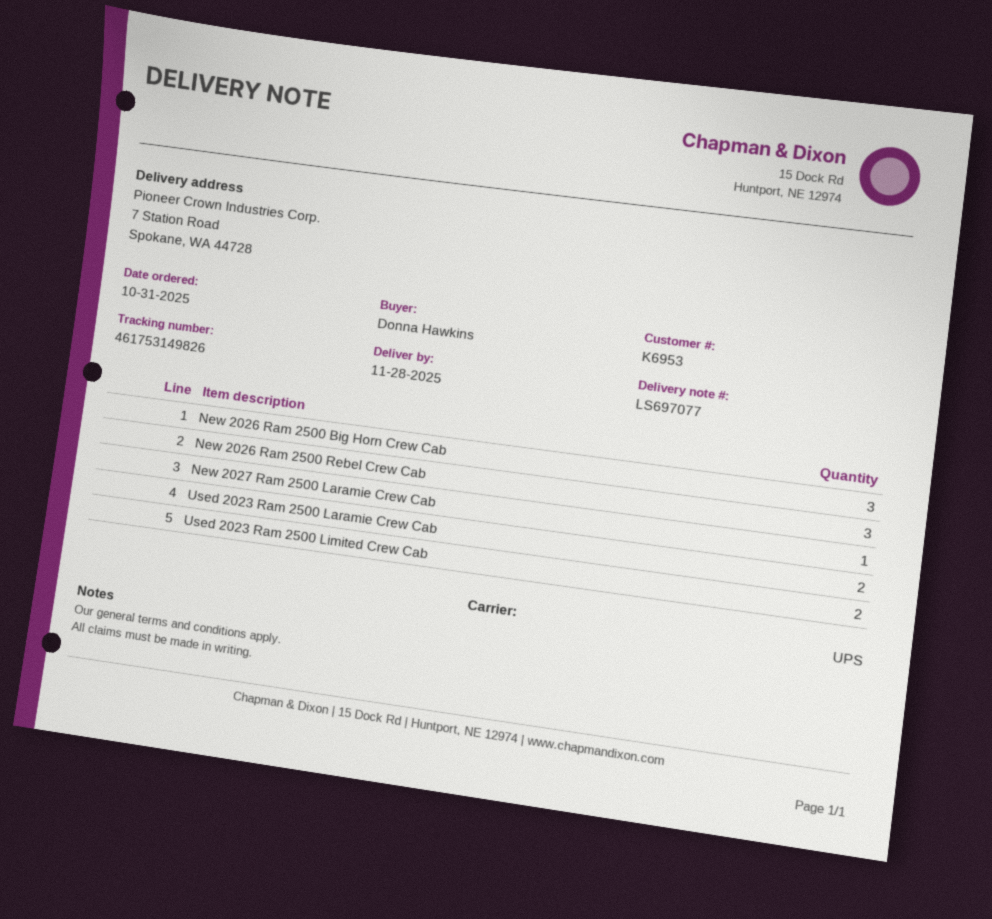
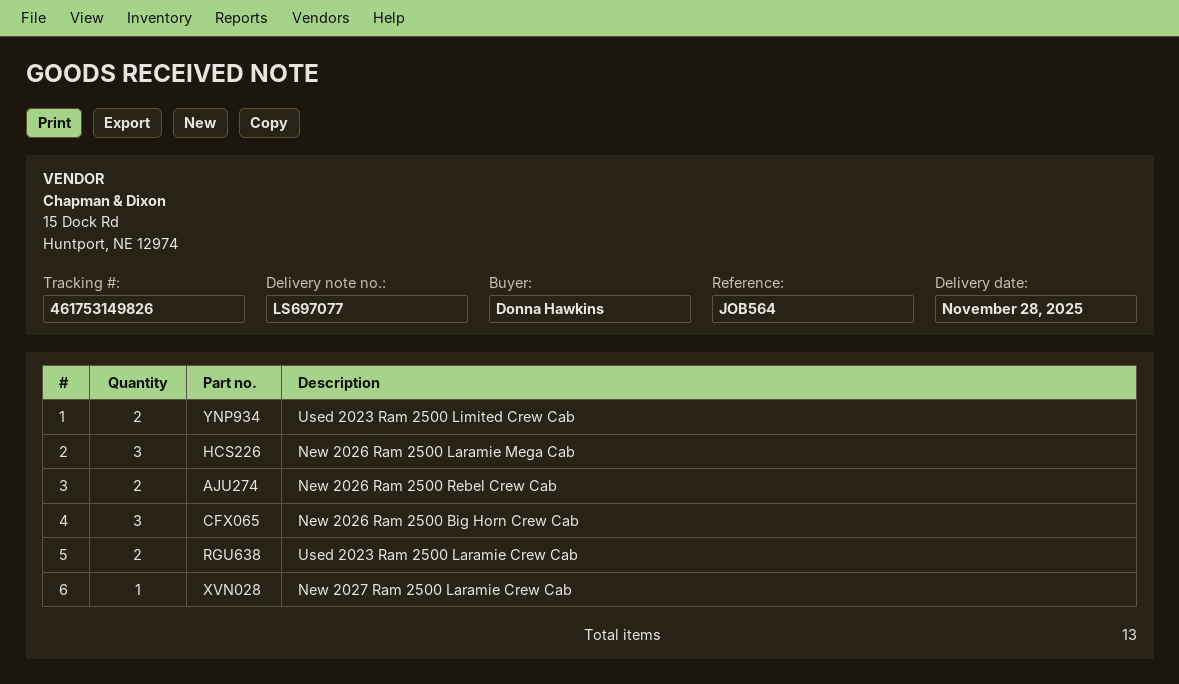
New 2026 Ram 2500 Rebel Crew Cab: 3 -> 2
New 2026 Ram 2500 Laramie Mega Cab: none -> 3

